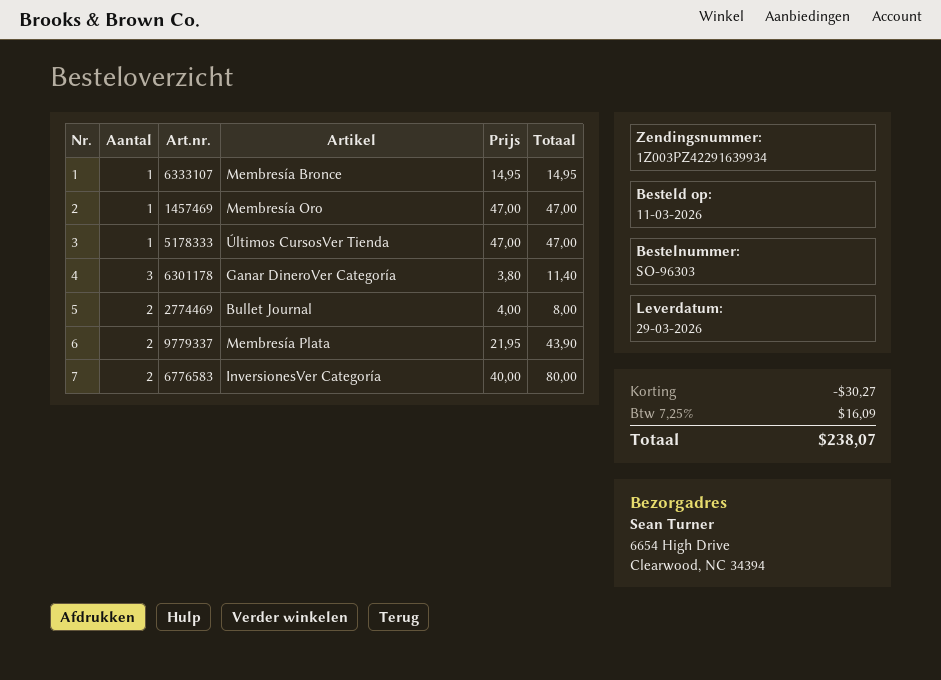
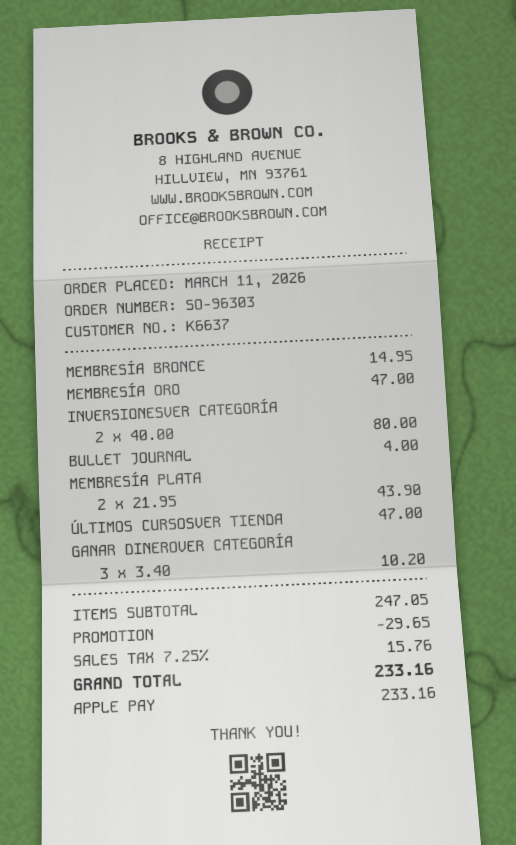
Ganar DineroVer Categoría: 3 x 3.80 = 11.40 -> 3 x 3.40 = 10.20
Bullet Journal: 2 x 4.00 = 8.00 -> 1 x 4.00 = 4.00
discount: 30.27 -> 29.65
tax: 7.25% = 16.09 -> 7.25% = 15.76
total: 238.07 -> 233.16

